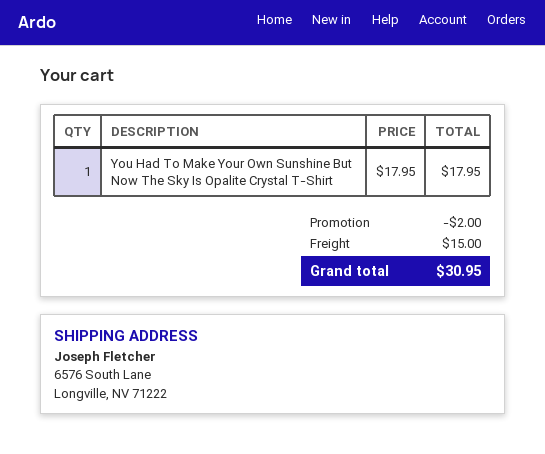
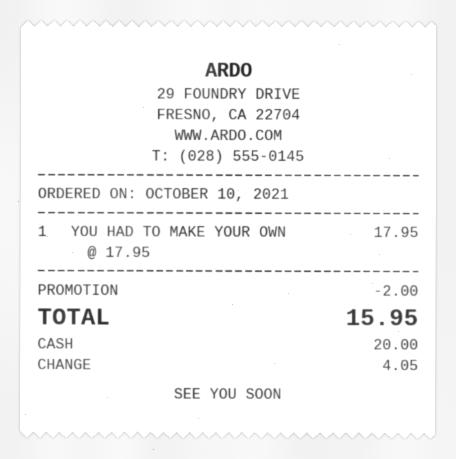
shipping: 15.00 -> none
total: 30.95 -> 15.95

